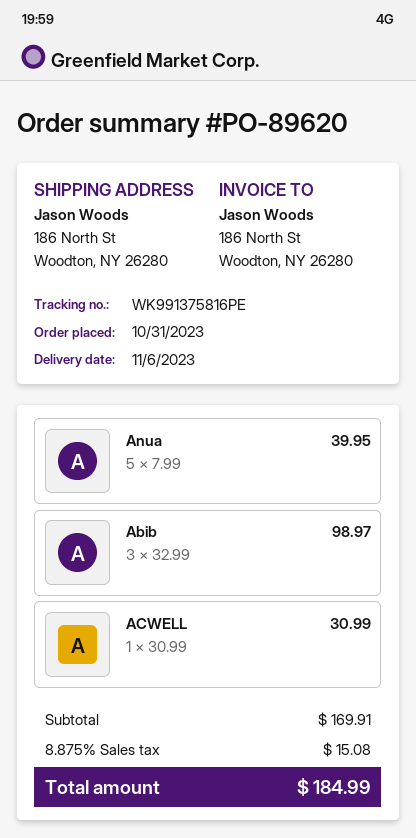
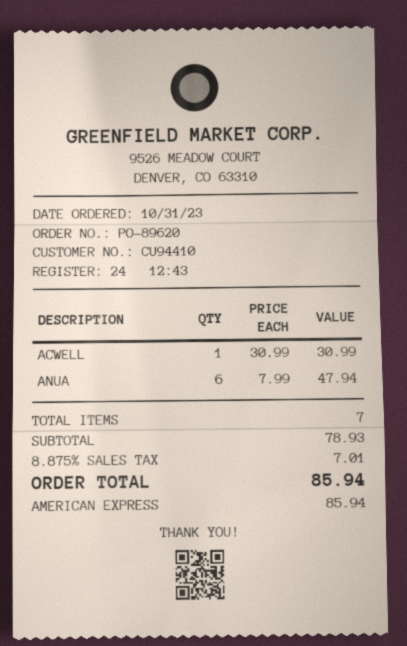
Anua: 5 x 7.99 = 39.95 -> 6 x 7.99 = 47.94
Abib: 3 x 32.99 = 98.97 -> none
subtotal: 169.91 -> 78.93
tax: 8.875% = 15.08 -> 8.875% = 7.01
total: 184.99 -> 85.94

